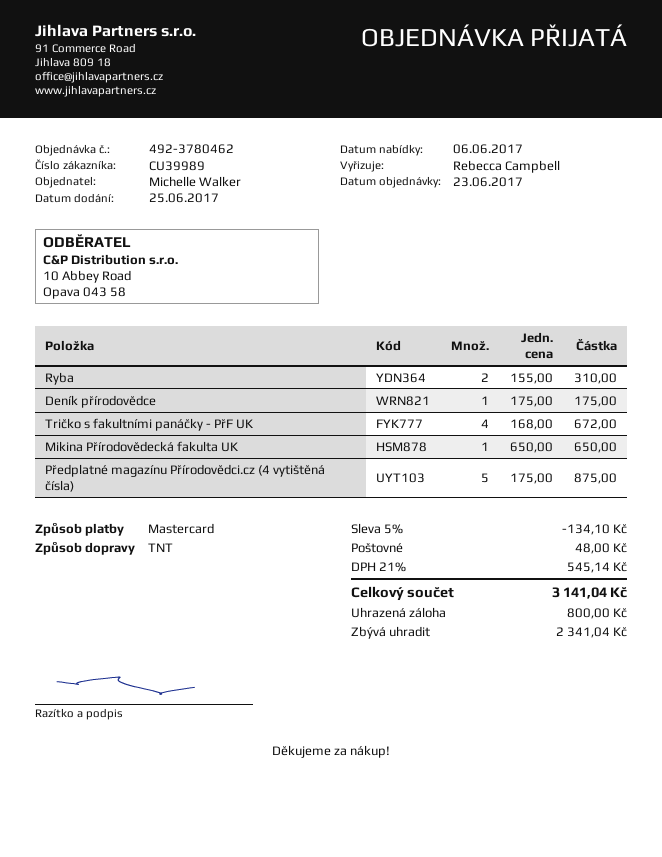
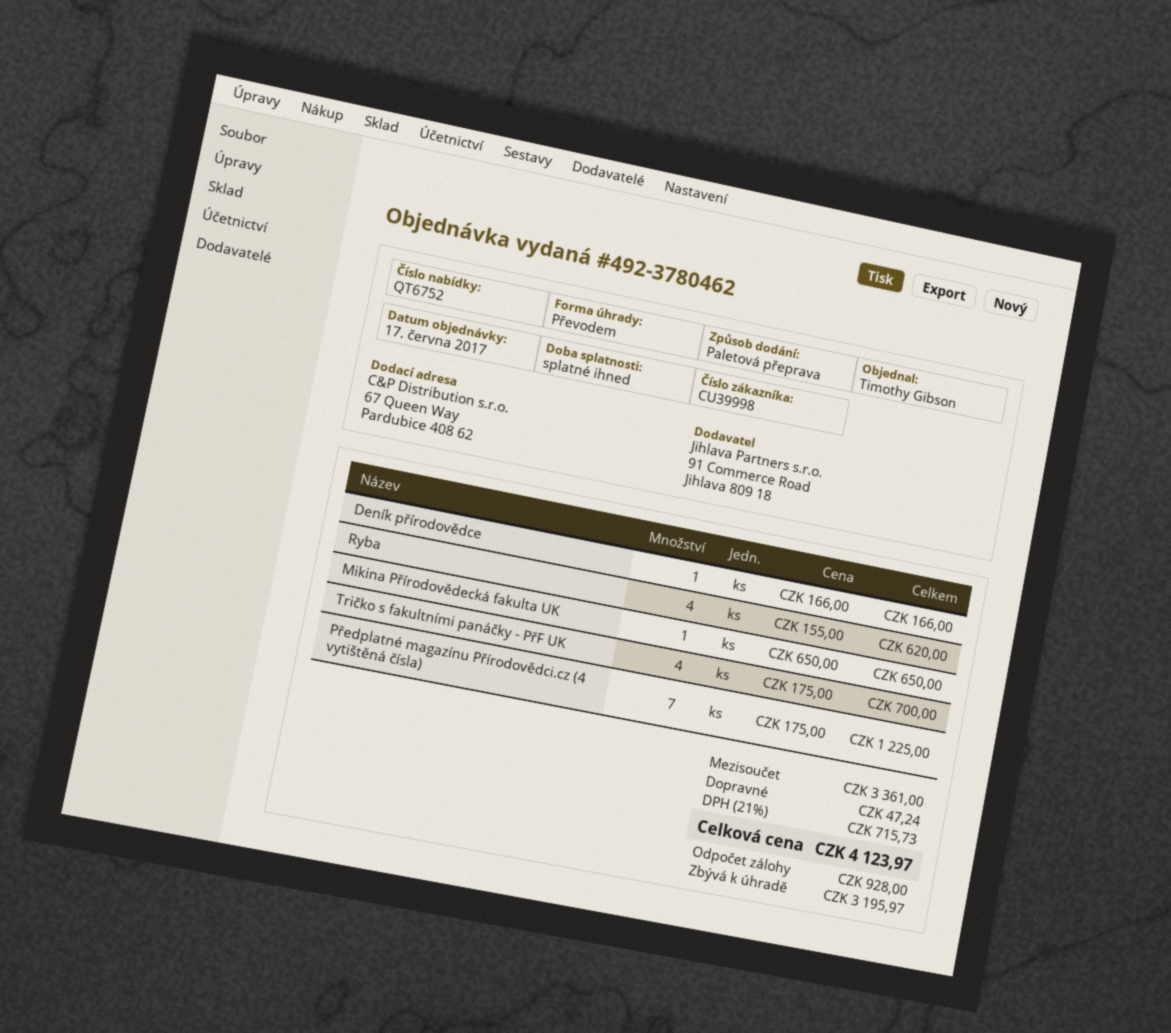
order date: 2017-06-23 -> 2017-06-17
customer number: CU39989 -> CU39998
ordered by: Michelle Walker -> Timothy Gibson
payment method: Mastercard -> bank transfer
shipping method: TNT -> pallet freight
Ryba: 2 x 155.00 = 310.00 -> 4 x 155.00 = 620.00
Deník přírodovědce: 1 x 175.00 = 175.00 -> 1 x 166.00 = 166.00
Tričko s fakultními panáčky - PřF UK: 4 x 168.00 = 672.00 -> 4 x 175.00 = 700.00
Předplatné magazínu Přírodovědci.cz (4 vytištěná čísla): 5 x 175.00 = 875.00 -> 7 x 175.00 = 1225.00
discount: 5% = 134.10 -> none
shipping: 48.00 -> 47.24
tax: 21% = 545.14 -> 21% = 715.73
total: 3141.04 -> 4123.97
deposit: 800.00 -> 928.00
balance: 2341.04 -> 3195.97

